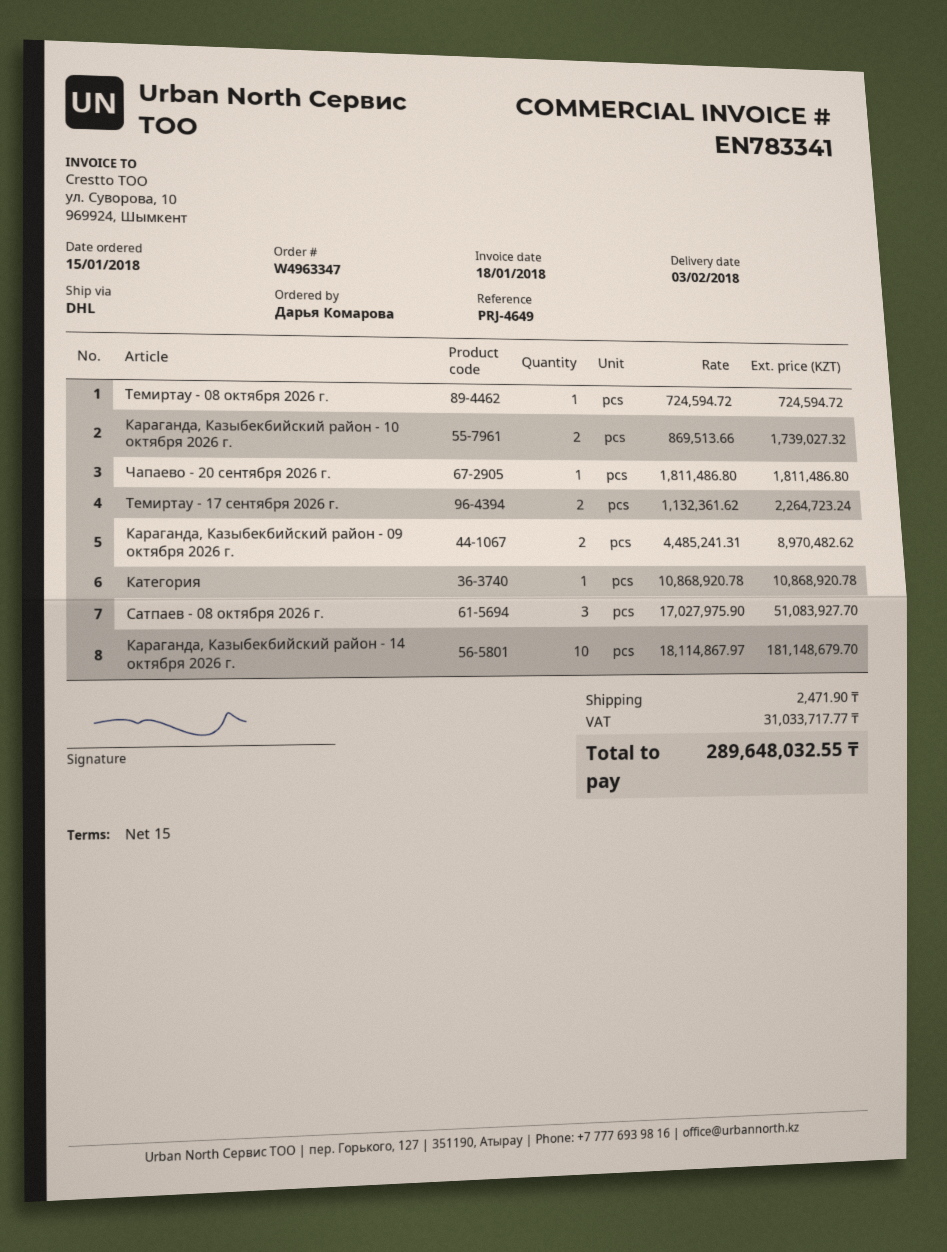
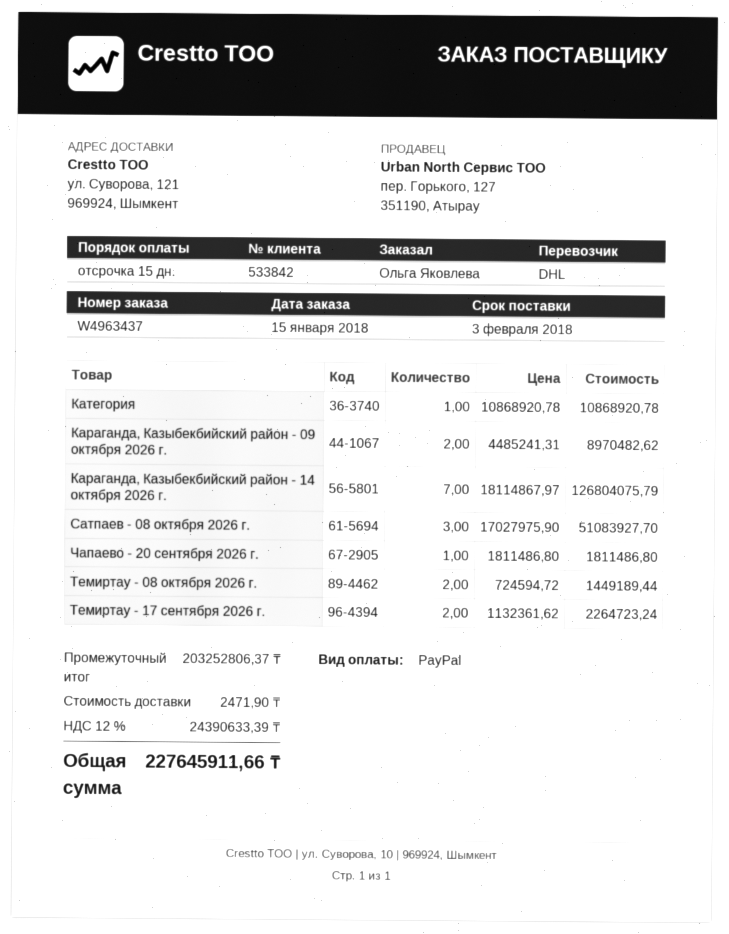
order number: W4963347 -> W4963437
ordered by: Дарья Комарова -> Ольга Яковлева
Темиртау - 08 октября 2026 г.: 1 x 724594.72 = 724594.72 -> 2 x 724594.72 = 1449189.44
Караганда, Казыбекбийский район - 10 октября 2026 г.: 2 x 869513.66 = 1739027.32 -> none
Караганда, Казыбекбийский район - 14 октября 2026 г.: 10 x 18114867.97 = 181148679.70 -> 7 x 18114867.97 = 126804075.79
tax: 31033717.77 -> 24390633.39
total: 289648032.55 -> 227645911.66

